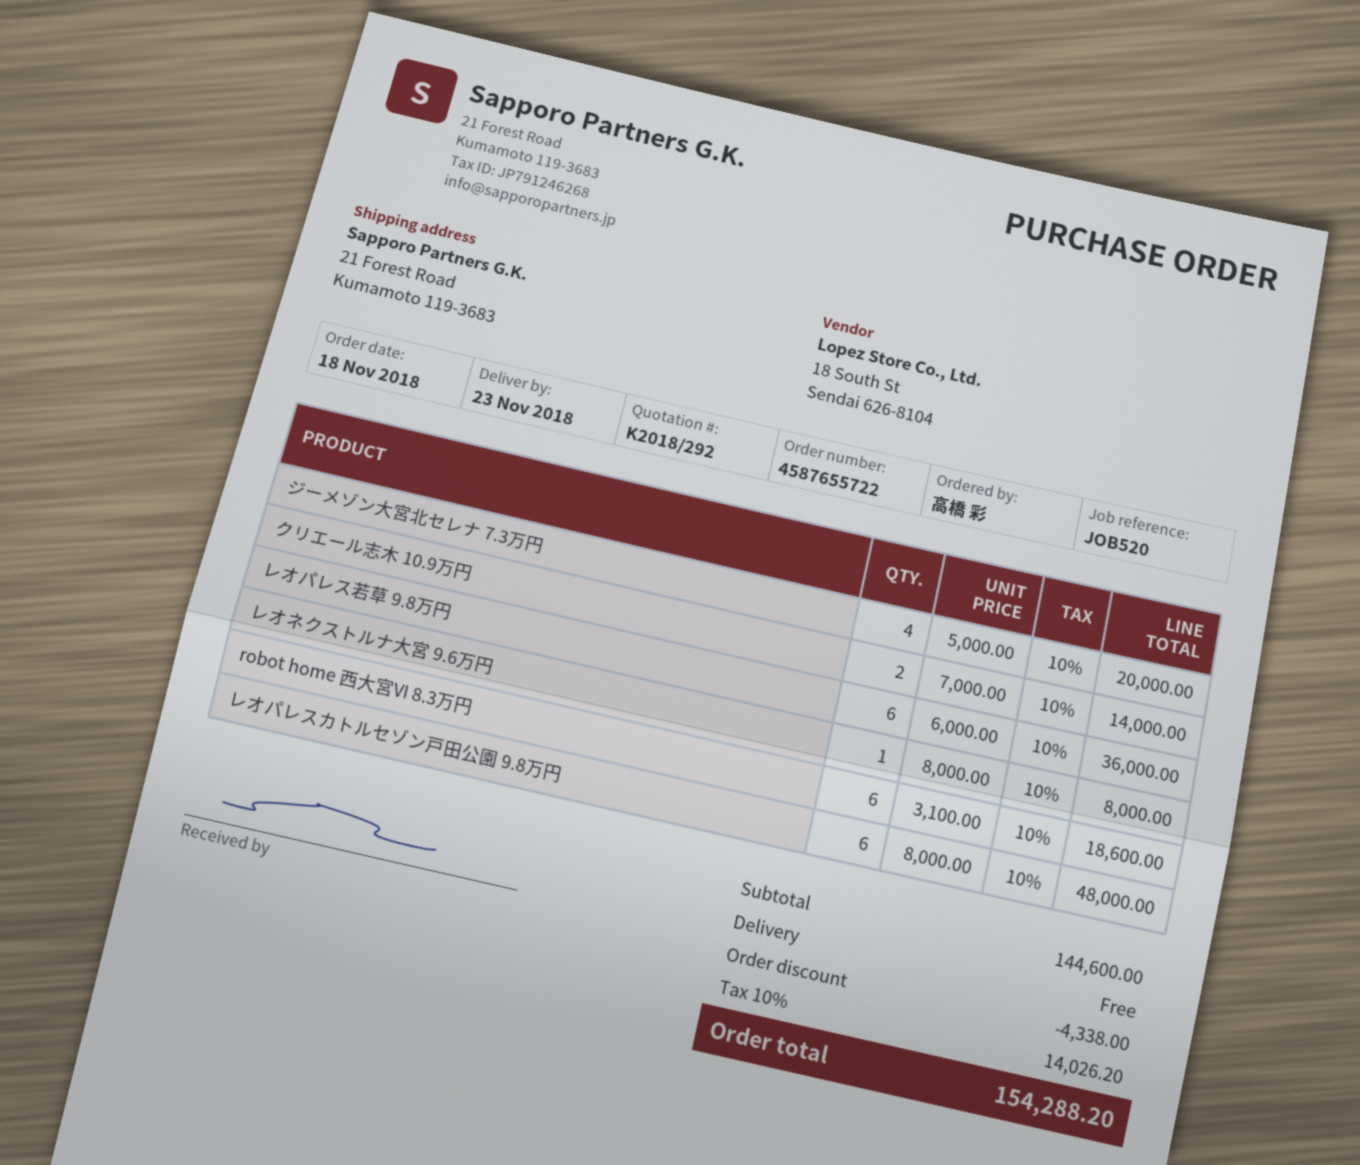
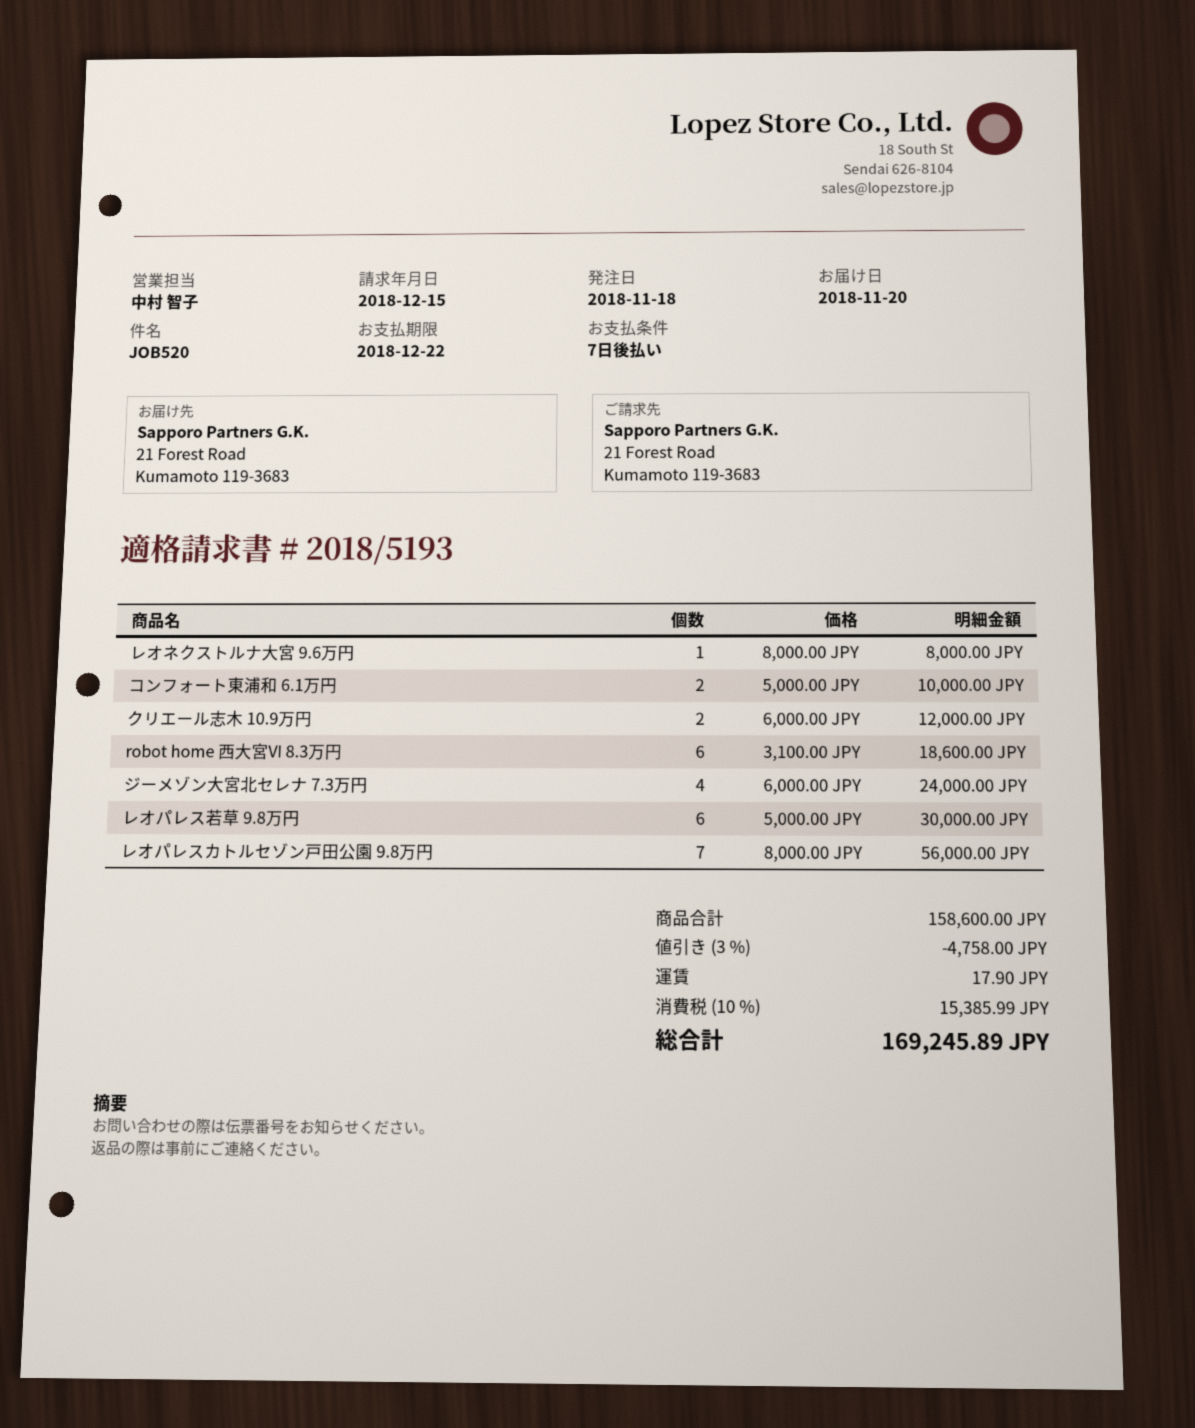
delivery date: 2018-11-23 -> 2018-11-20
ジーメゾン大宮北セレナ 7.3万円: 4 x 5000.00 = 20000.00 -> 4 x 6000.00 = 24000.00
クリエール志木 10.9万円: 2 x 7000.00 = 14000.00 -> 2 x 6000.00 = 12000.00
レオパレス若草 9.8万円: 6 x 6000.00 = 36000.00 -> 6 x 5000.00 = 30000.00
レオパレスカトルセゾン戸田公園 9.8万円: 6 x 8000.00 = 48000.00 -> 7 x 8000.00 = 56000.00
コンフォート東浦和 6.1万円: none -> 2 x 5000.00 = 10000.00
subtotal: 144600.00 -> 158600.00
discount: 4338.00 -> 4758.00
shipping: 0.00 -> 17.90
tax: 10% = 14026.20 -> 10% = 15385.99
total: 154288.20 -> 169245.89

